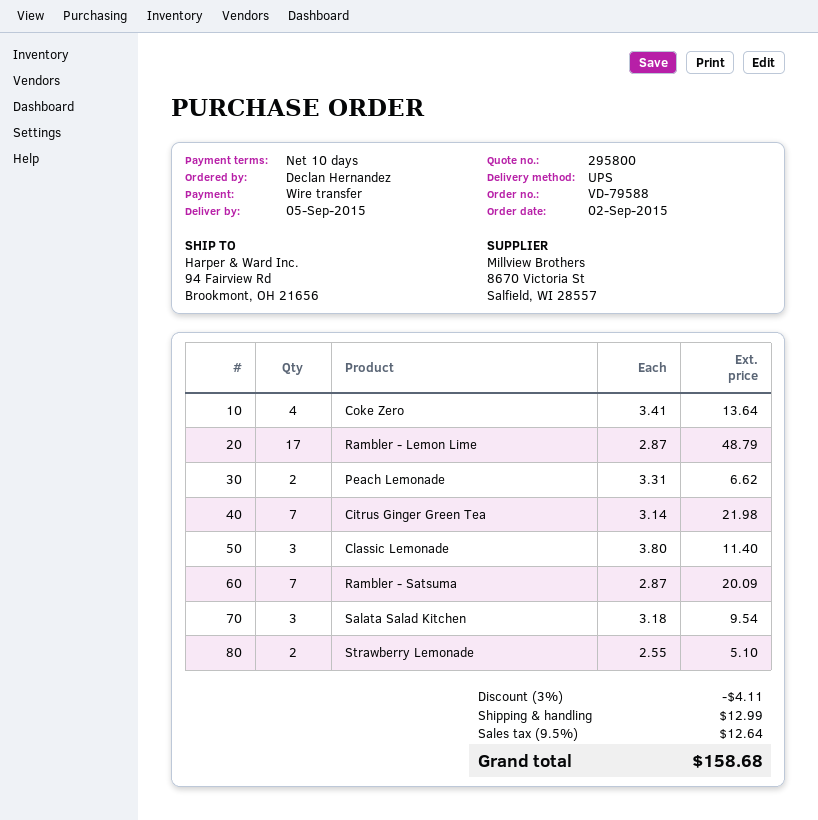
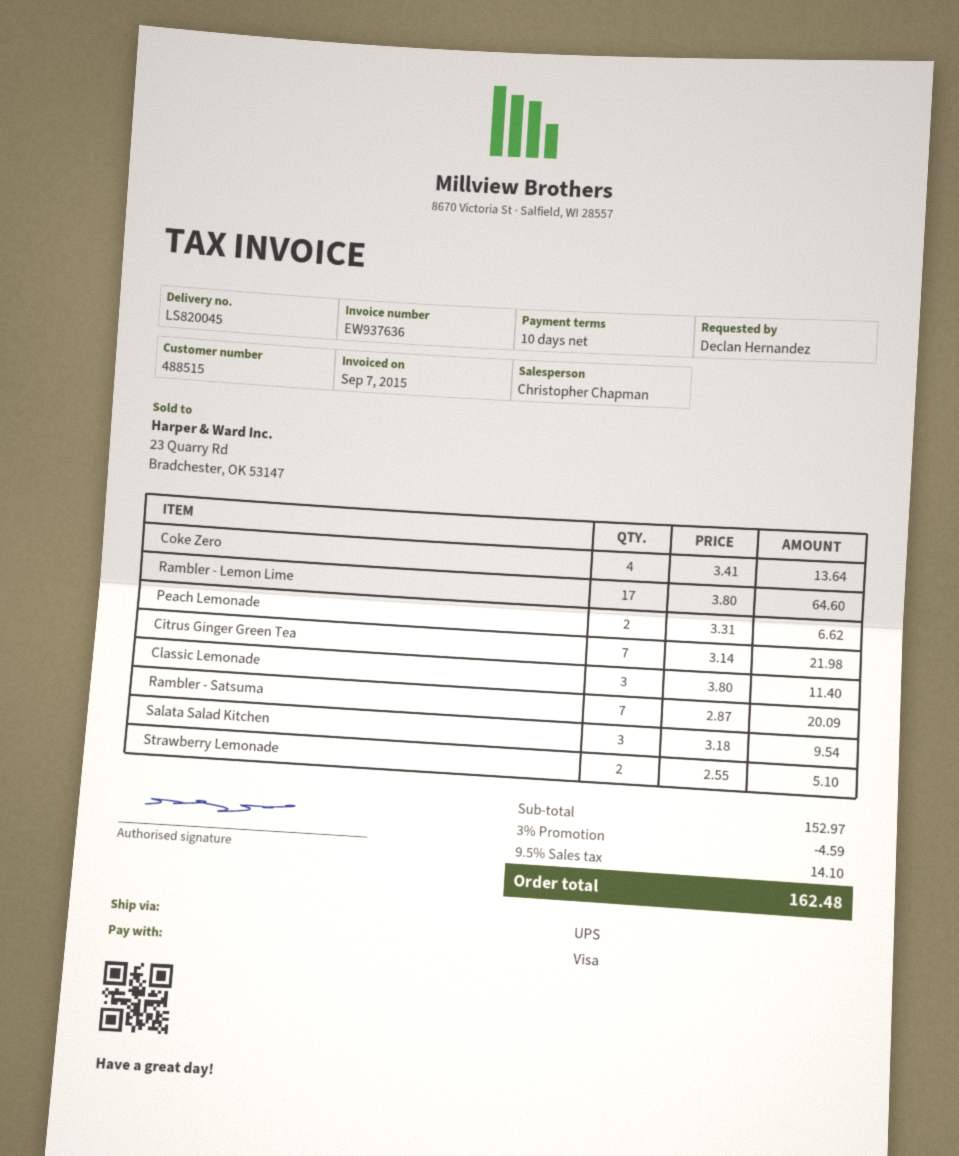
payment method: bank transfer -> Visa
Rambler - Lemon Lime: 17 x 2.87 = 48.79 -> 17 x 3.80 = 64.60
discount: 3% = 4.11 -> 3% = 4.59
shipping: 12.99 -> none
tax: 9.5% = 12.64 -> 9.5% = 14.10
total: 158.68 -> 162.48

